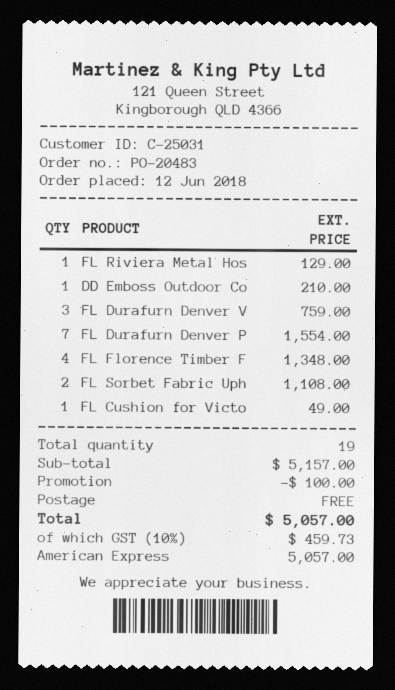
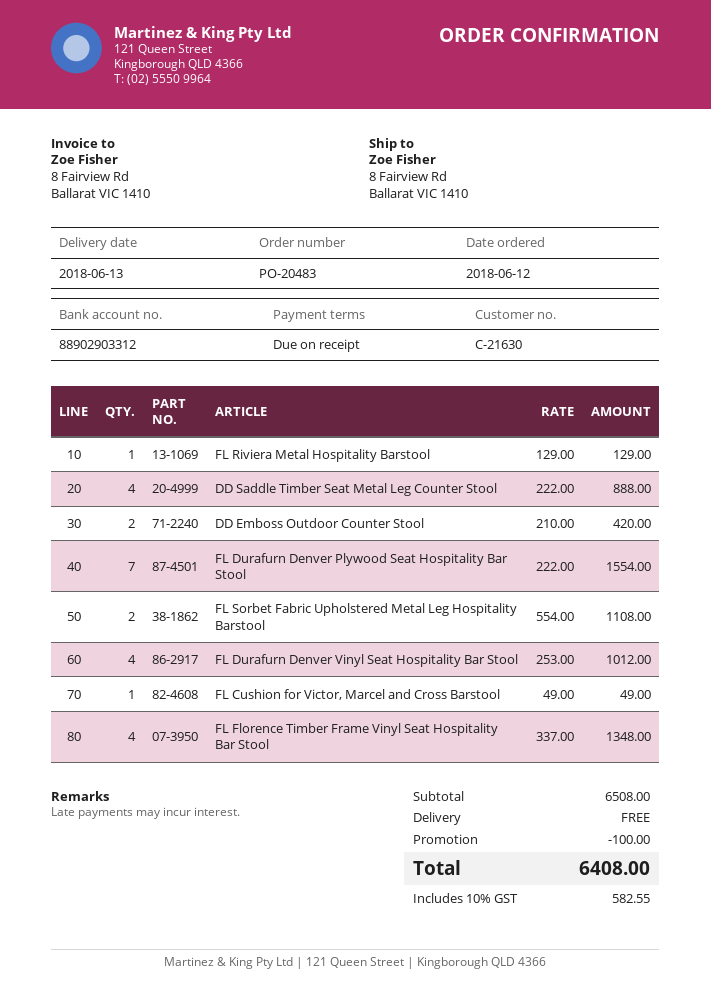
customer number: C-25031 -> C-21630
DD Emboss Outdoor Co: 1 for 210.00 -> 2 for 420.00
FL Durafurn Denver V: 3 for 759.00 -> 4 for 1012.00
DD Saddle Timber Seat Metal Leg Counter Stool: none -> 4 for 888.00
subtotal: 5157.00 -> 6508.00
tax: 10% = 459.73 -> 10% = 582.55
total: 5057.00 -> 6408.00

